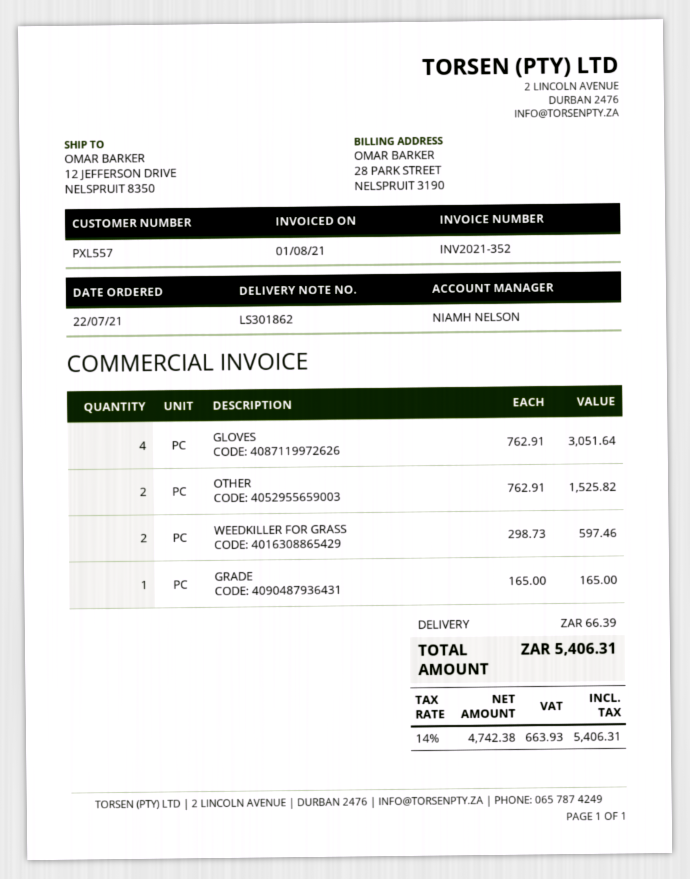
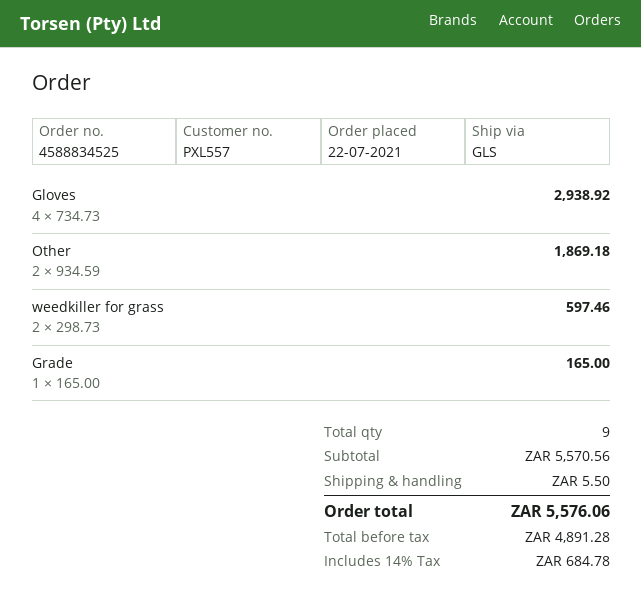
GLOVES: 4 x 762.91 = 3051.64 -> 4 x 734.73 = 2938.92
OTHER: 2 x 762.91 = 1525.82 -> 2 x 934.59 = 1869.18
shipping: 66.39 -> 5.50
net: 4742.38 -> 4891.28
tax: 14% = 663.93 -> 14% = 684.78
total: 5406.31 -> 5576.06

